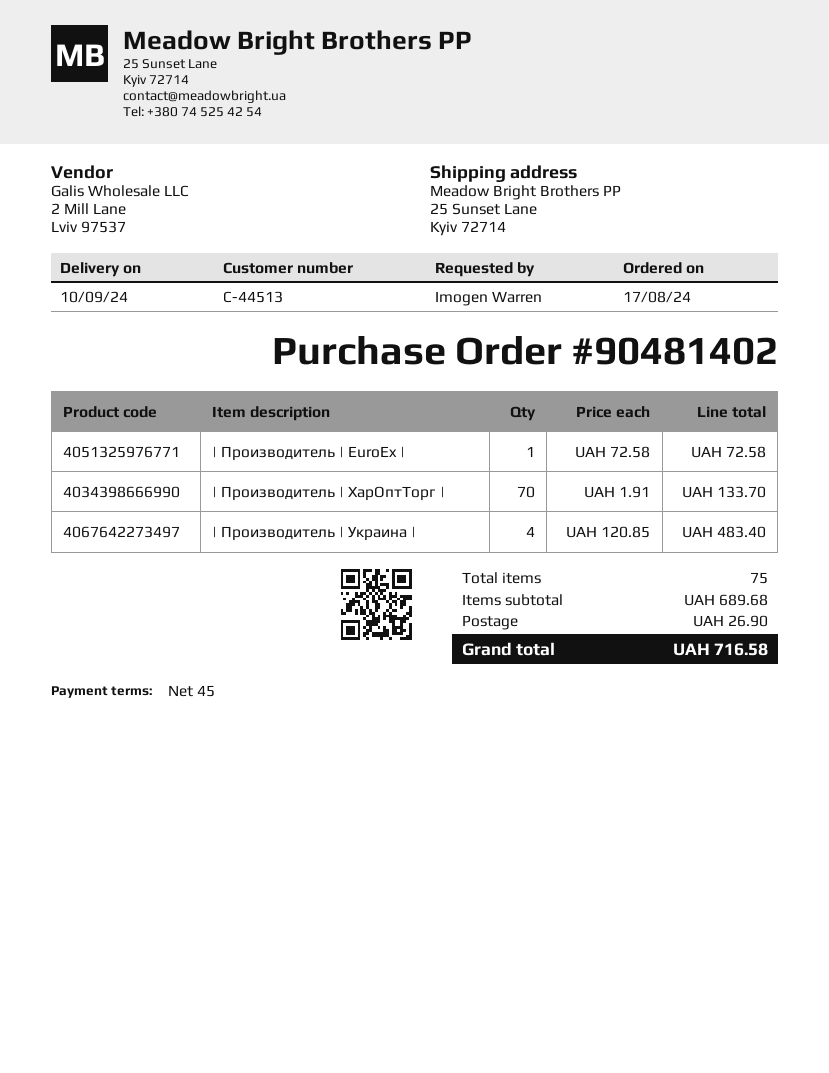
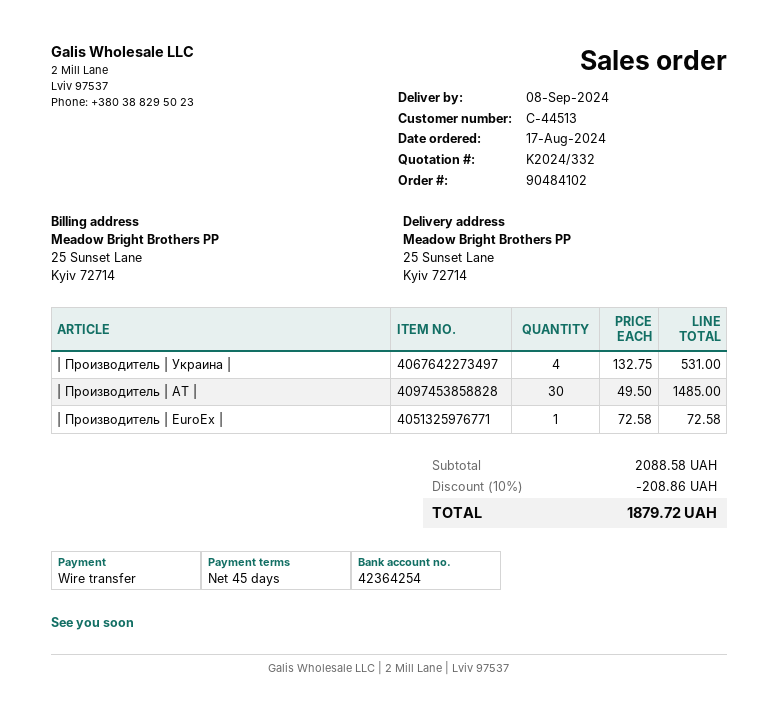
order number: 90481402 -> 90484102
delivery date: 2024-09-10 -> 2024-09-08
| Производитель | ХарОптТорг |: 70 x 1.91 = 133.70 -> none
| Производитель | Украина |: 4 x 120.85 = 483.40 -> 4 x 132.75 = 531.00
| Производитель | АТ |: none -> 30 x 49.50 = 1485.00
subtotal: 689.68 -> 2088.58
discount: none -> 10% = 208.86
shipping: 26.90 -> none
total: 716.58 -> 1879.72

